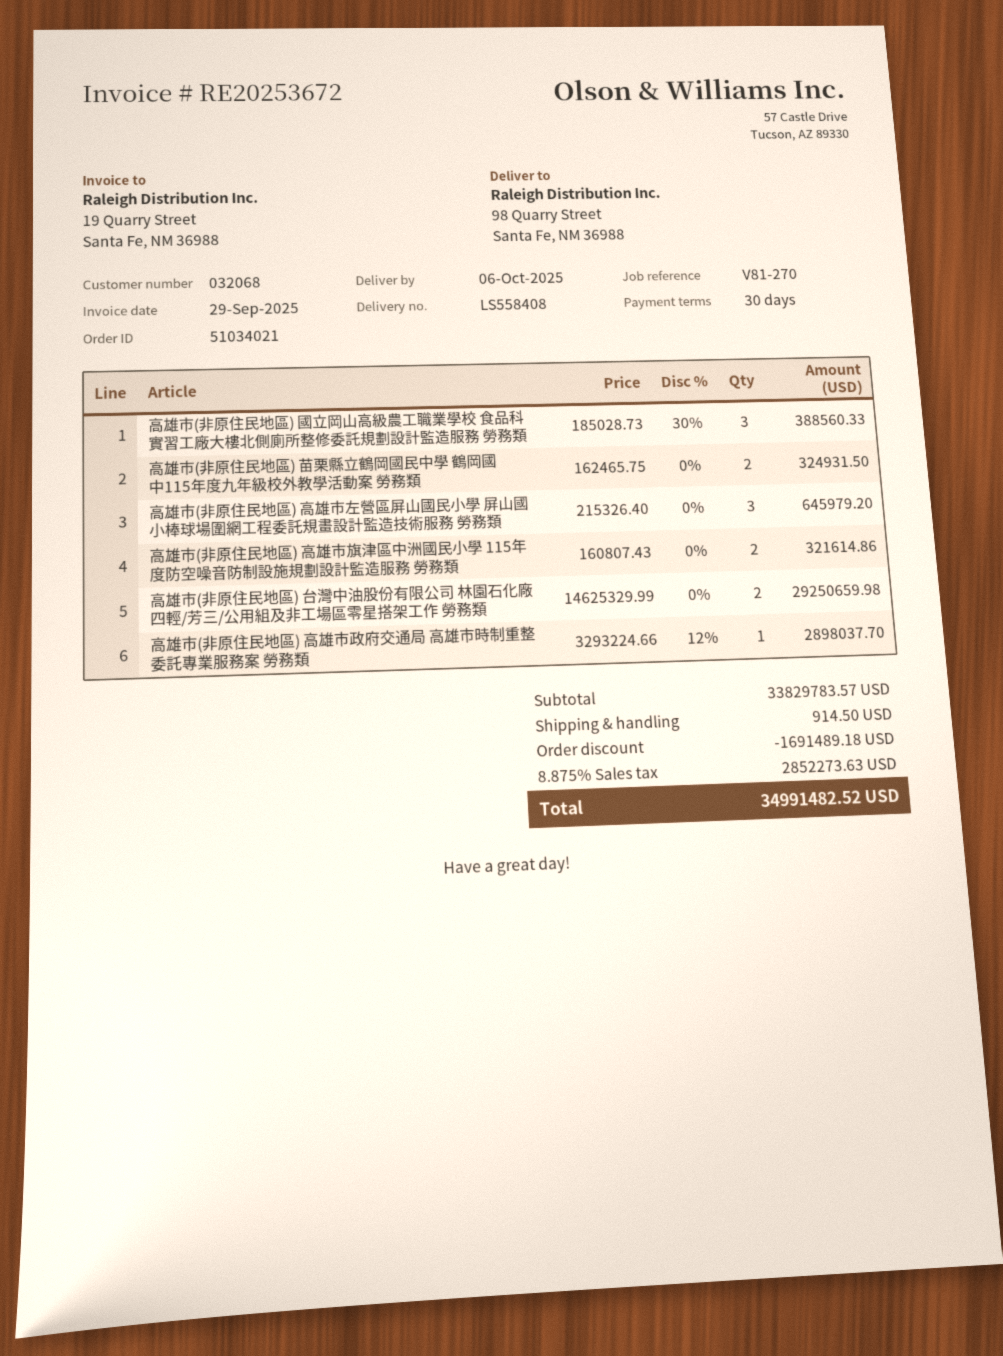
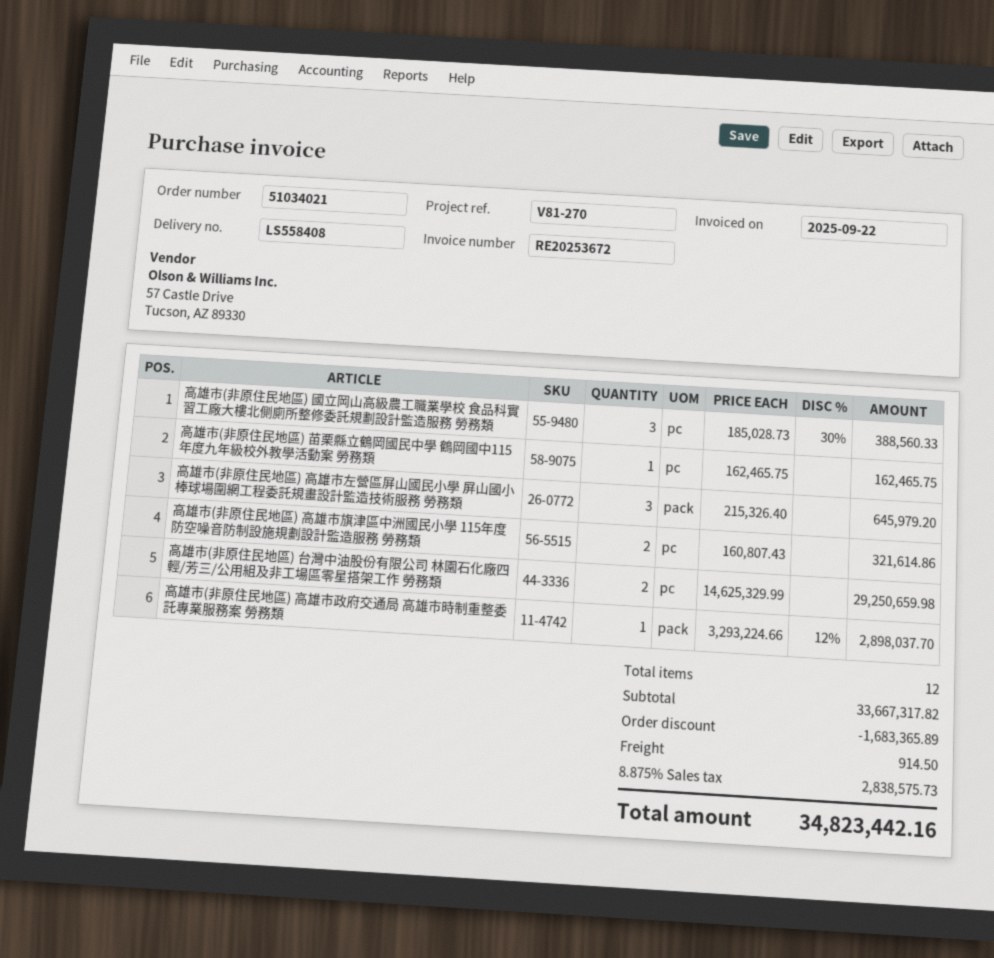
invoice date: 2025-09-29 -> 2025-09-22
高雄市(非原住民地區) 苗栗縣立鶴岡國民中學 鶴岡國中115年度九年級校外教學活動案 勞務類: 2 x 162465.75 = 324931.50 -> 1 x 162465.75 = 162465.75
subtotal: 33829783.57 -> 33667317.82
discount: 1691489.18 -> 1683365.89
tax: 8.875% = 2852273.63 -> 8.875% = 2838575.73
total: 34991482.52 -> 34823442.16

